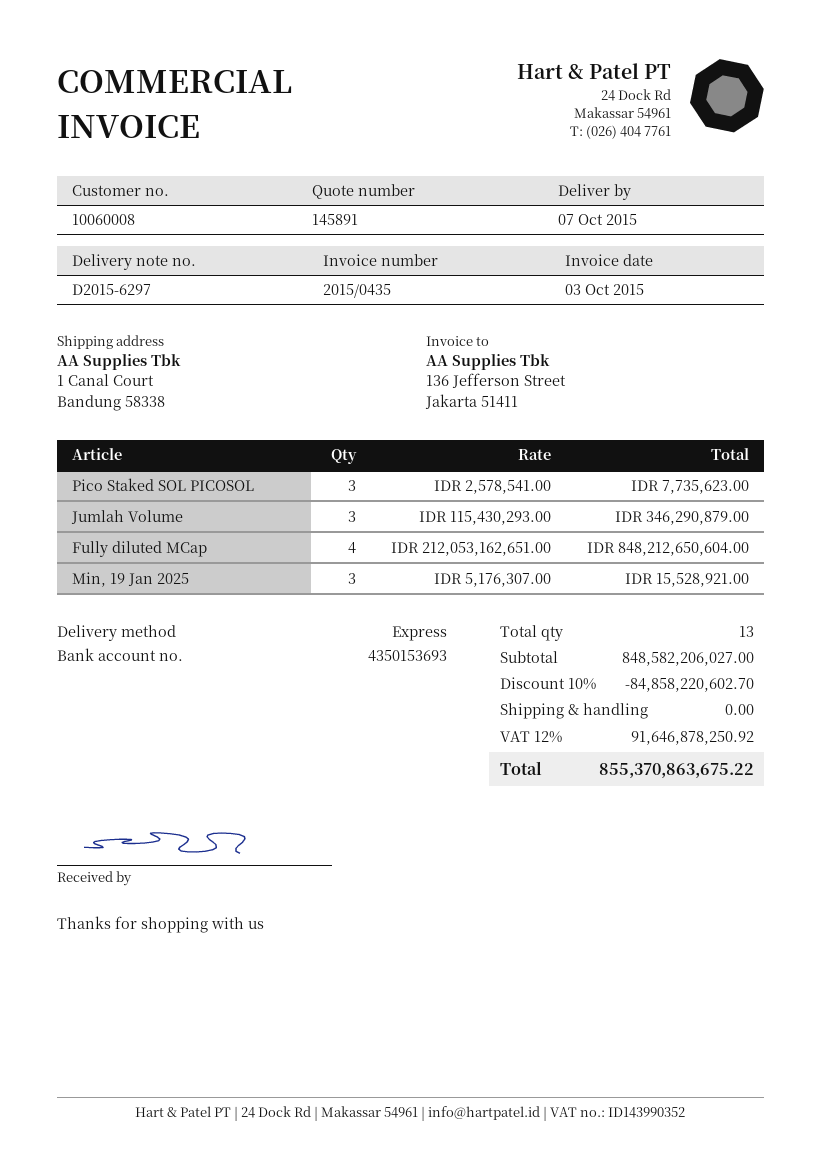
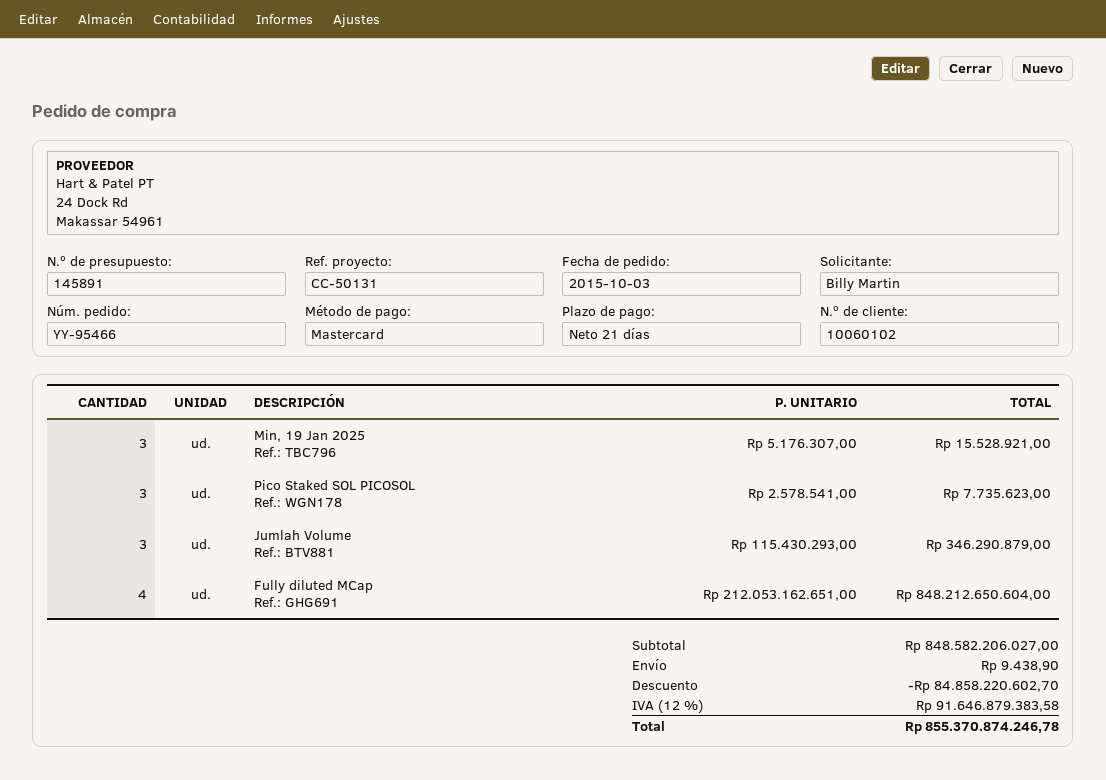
customer number: 10060008 -> 10060102
shipping: 0.00 -> 9438.90
tax: 12% = 91646878250.92 -> 12% = 91646879383.58
total: 855370863675.22 -> 855370874246.78

